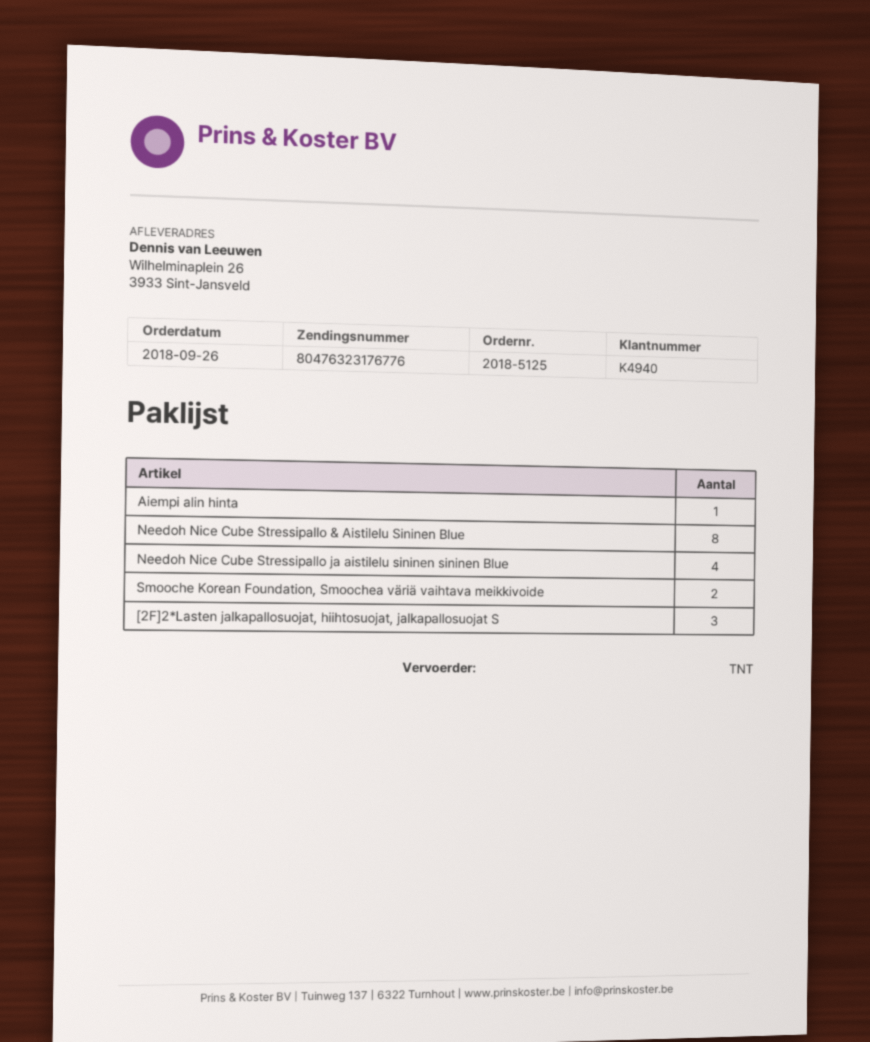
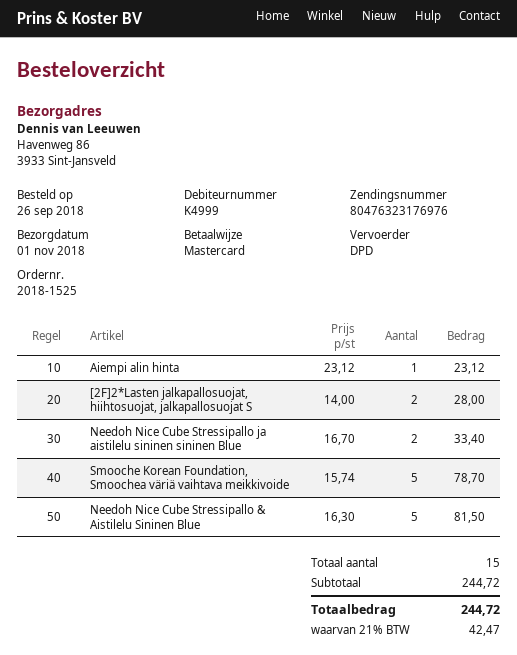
order number: 2018-5125 -> 2018-1525
customer number: K4940 -> K4999
shipping method: TNT -> DPD
tracking number: 80476323176776 -> 80476323176976
ship to: Wilhelminaplein 26, 3933 Sint-Jansveld -> Havenweg 86, 3933 Sint-Jansveld
Needoh Nice Cube Stressipallo & Aistilelu Sininen Blue: 8 -> 5
Needoh Nice Cube Stressipallo ja aistilelu sininen sininen Blue: 4 -> 2
Smooche Korean Foundation, Smoochea väriä vaihtava meikkivoide: 2 -> 5
[2F]2*Lasten jalkapallosuojat, hiihtosuojat, jalkapallosuojat S: 3 -> 2

